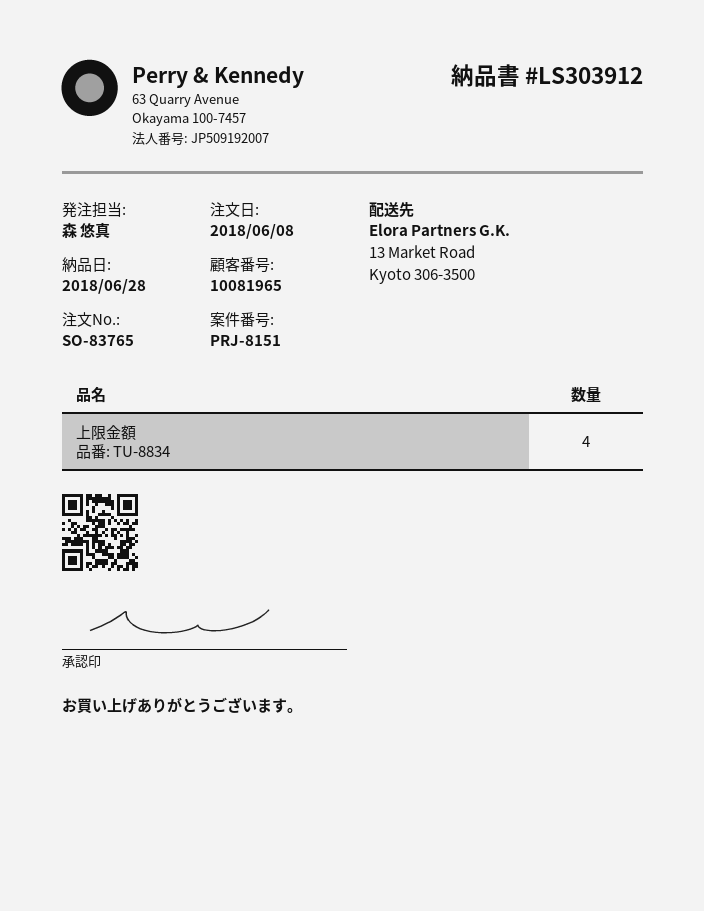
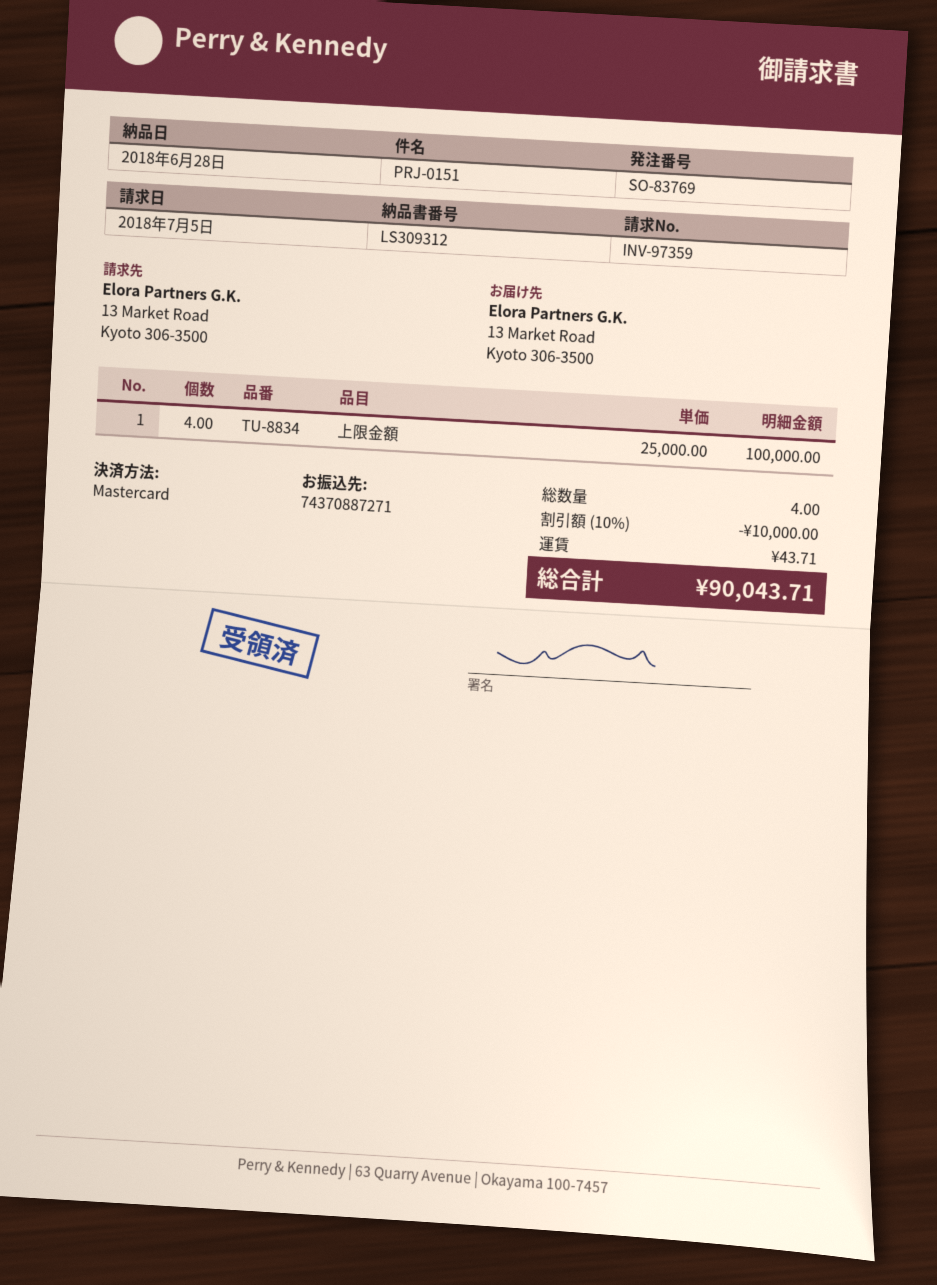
order number: SO-83765 -> SO-83769
delivery note number: LS303912 -> LS309312
reference: PRJ-8151 -> PRJ-0151

